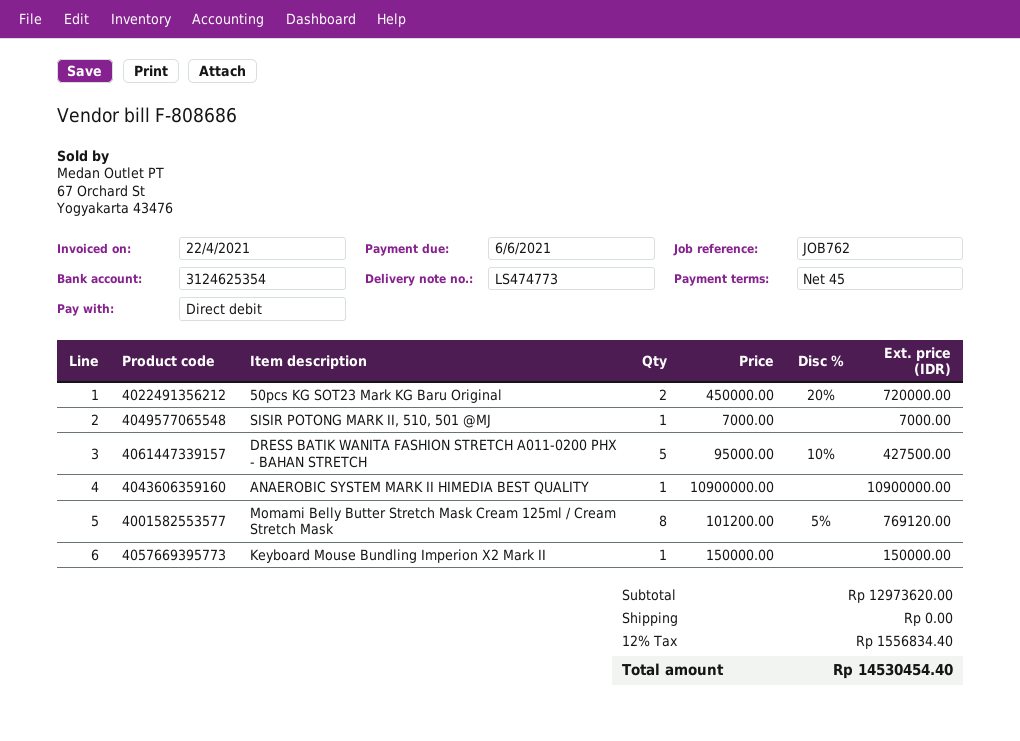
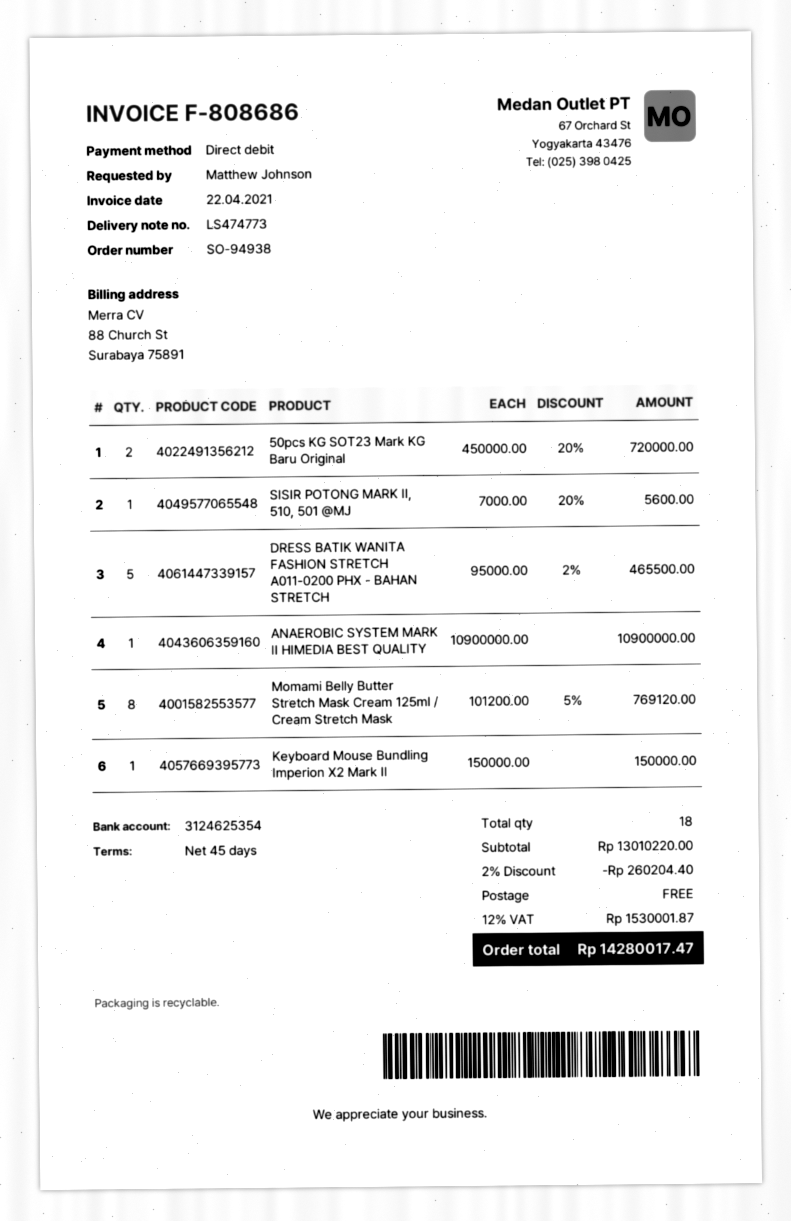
SISIR POTONG MARK II, 510, 501 @MJ: 1 x 7000.00 = 7000.00 -> 1 x 7000.00 - 20% = 5600.00
DRESS BATIK WANITA FASHION STRETCH A011-0200 PHX - BAHAN STRETCH: 5 x 95000.00 - 10% = 427500.00 -> 5 x 95000.00 - 2% = 465500.00
subtotal: 12973620.00 -> 13010220.00
discount: none -> 2% = 260204.40
tax: 12% = 1556834.40 -> 12% = 1530001.87
total: 14530454.40 -> 14280017.47

